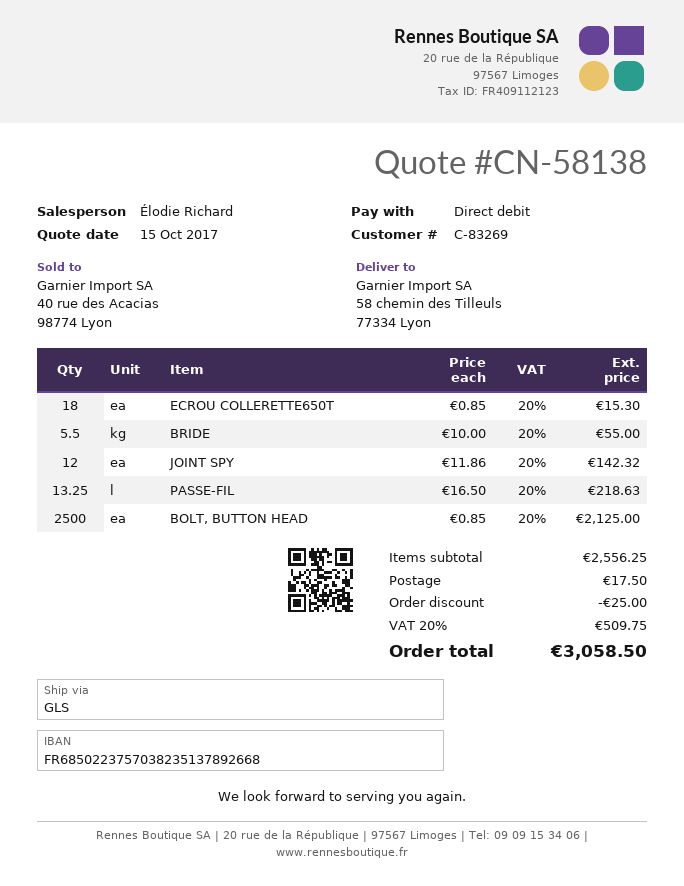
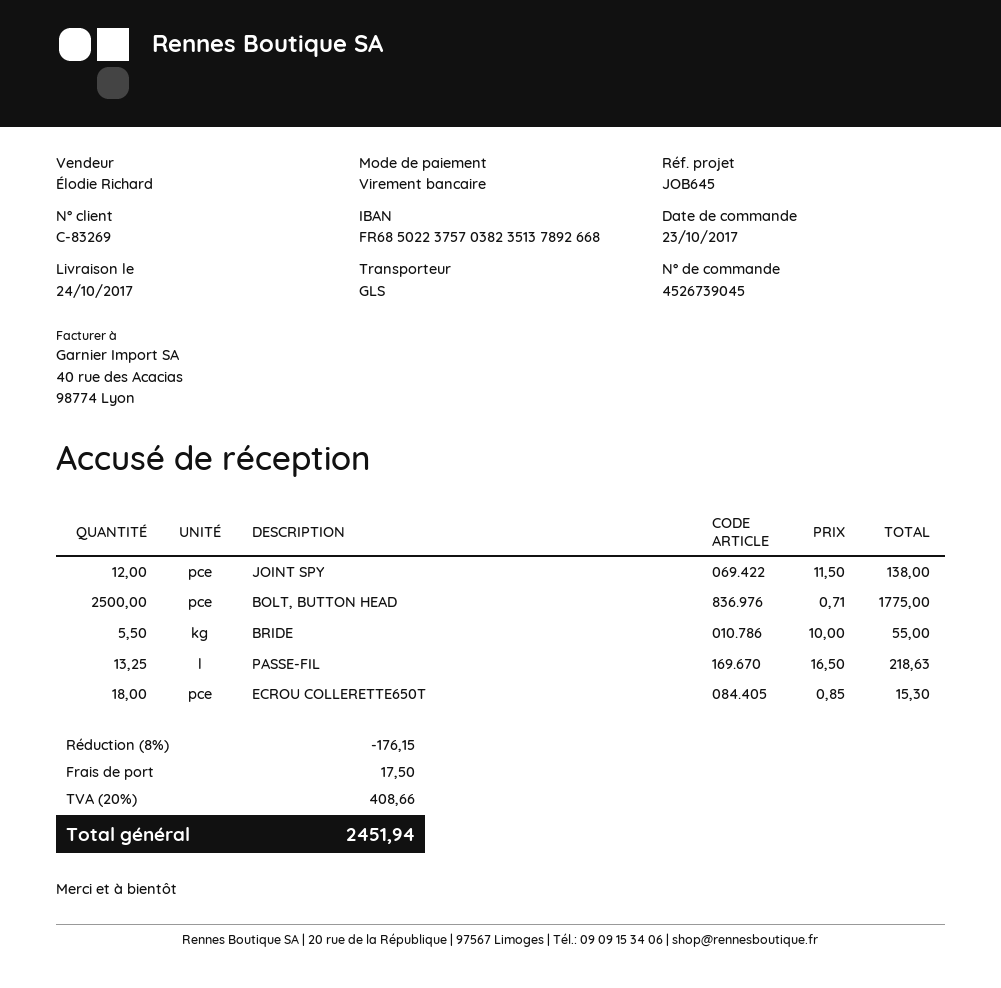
payment method: direct debit -> bank transfer
JOINT SPY: 12 x 11.86 = 142.32 -> 12 x 11.50 = 138.00
BOLT, BUTTON HEAD: 2500 x 0.85 = 2125.00 -> 2500 x 0.71 = 1775.00
discount: 25.00 -> 176.15
tax: 20% = 509.75 -> 20% = 408.66
total: 3058.50 -> 2451.94

